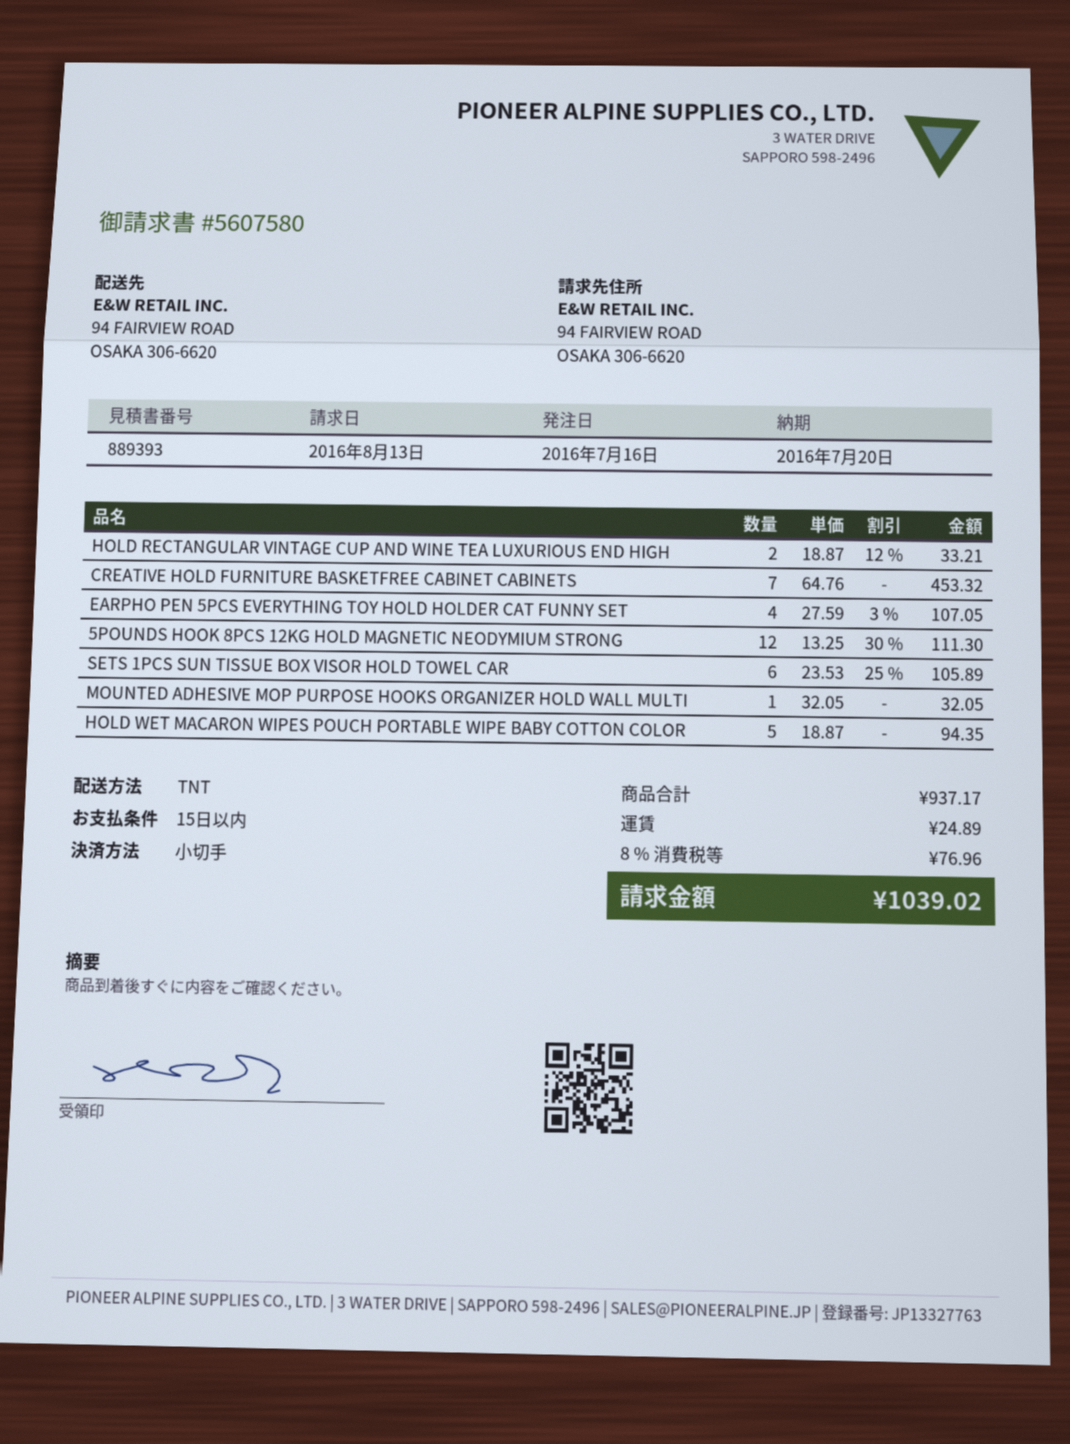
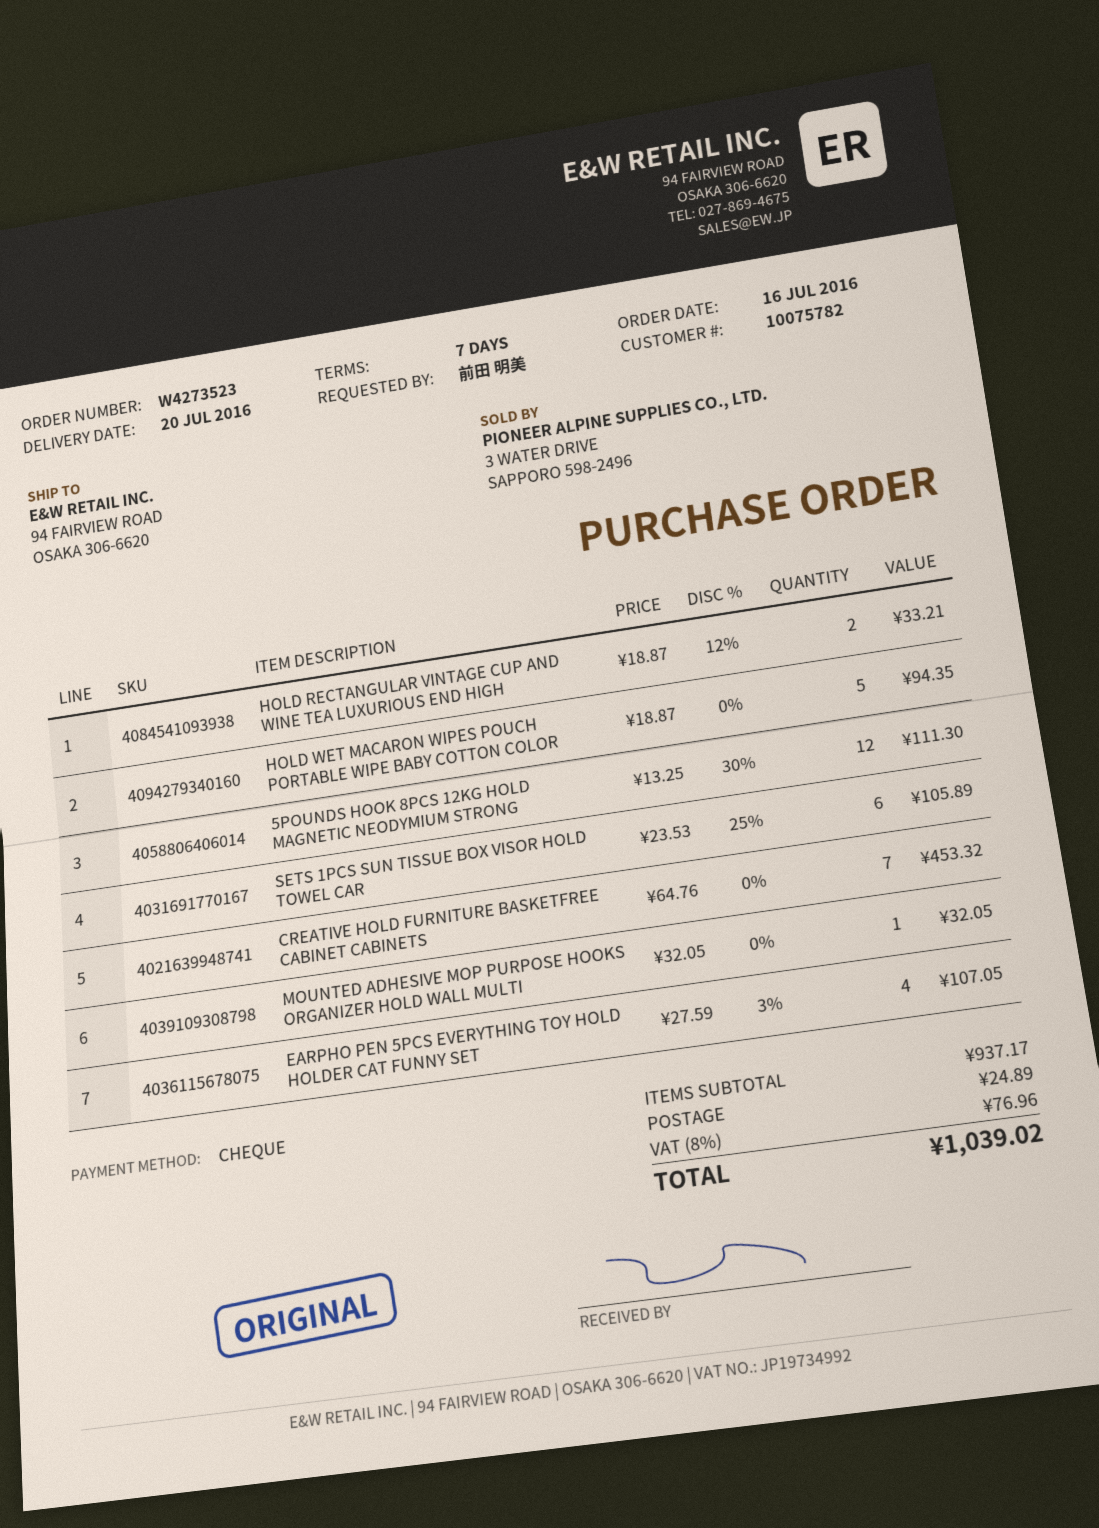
payment terms: 15 days -> 7 days

